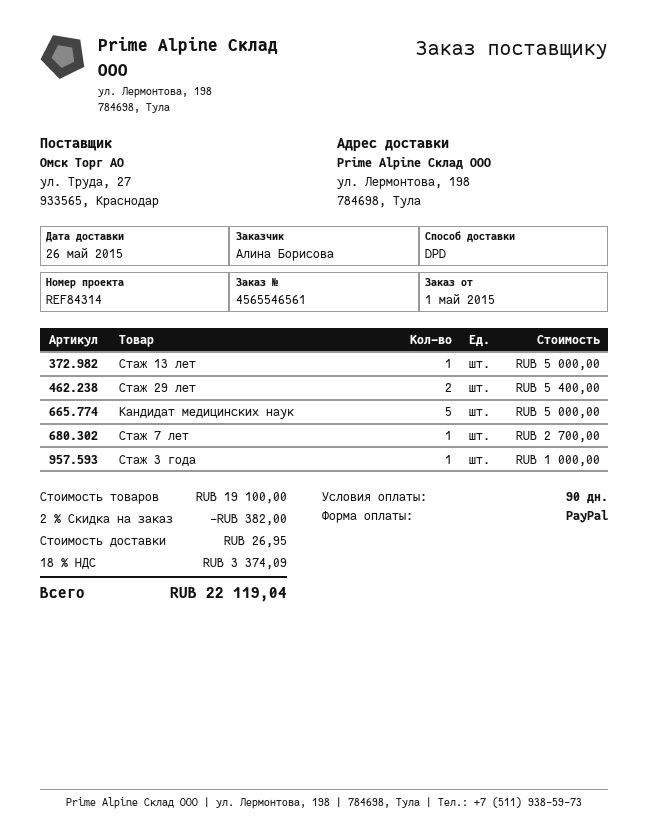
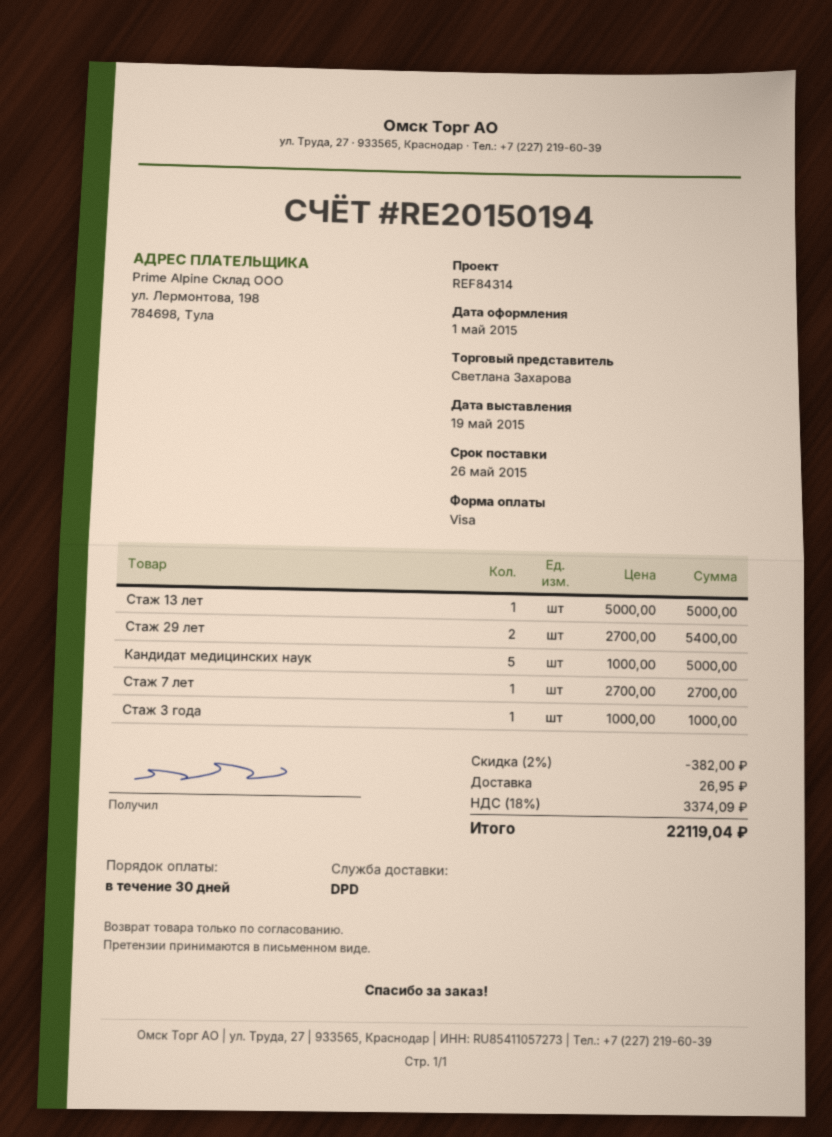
payment terms: 90 days -> 30 days
payment method: PayPal -> Visa

